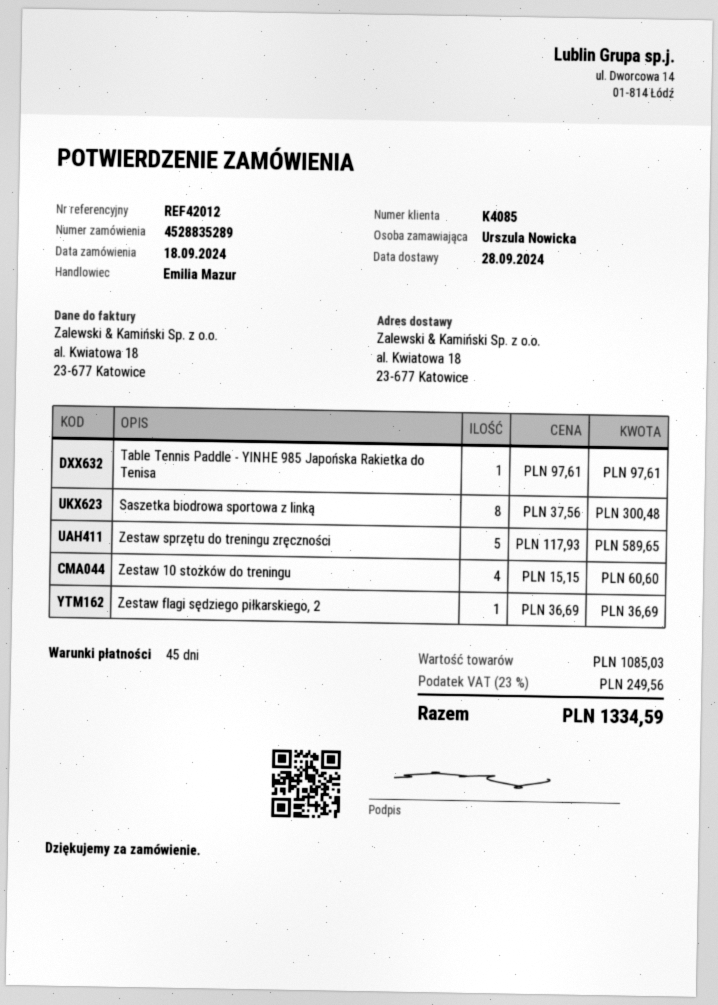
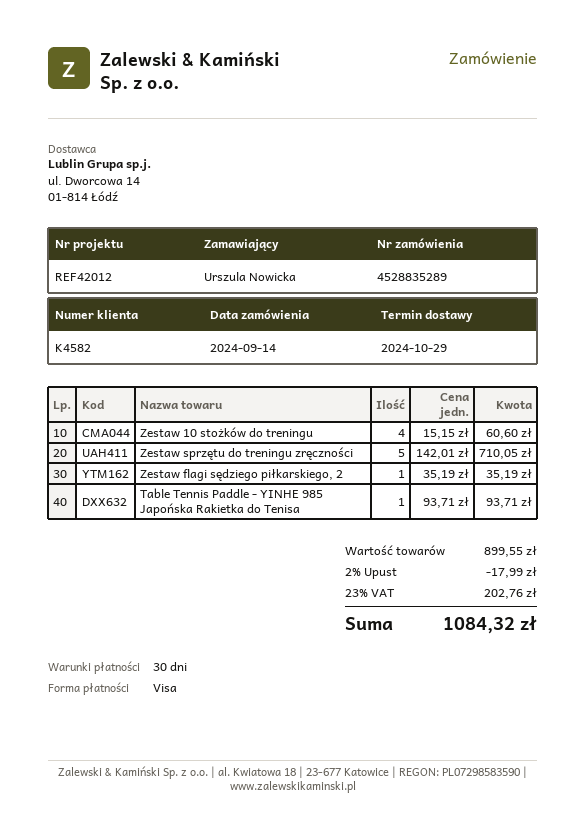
order date: 2024-09-18 -> 2024-09-14
delivery date: 2024-09-28 -> 2024-10-29
payment terms: 45 days -> 30 days
customer number: K4085 -> K4582
Table Tennis Paddle - YINHE 985 Japońska Rakietka do Tenisa: 1 x 97.61 = 97.61 -> 1 x 93.71 = 93.71
Saszetka biodrowa sportowa z linką: 8 x 37.56 = 300.48 -> none
Zestaw sprzętu do treningu zręczności: 5 x 117.93 = 589.65 -> 5 x 142.01 = 710.05
Zestaw flagi sędziego piłkarskiego, 2: 1 x 36.69 = 36.69 -> 1 x 35.19 = 35.19
subtotal: 1085.03 -> 899.55
discount: none -> 2% = 17.99
tax: 23% = 249.56 -> 23% = 202.76
total: 1334.59 -> 1084.32

